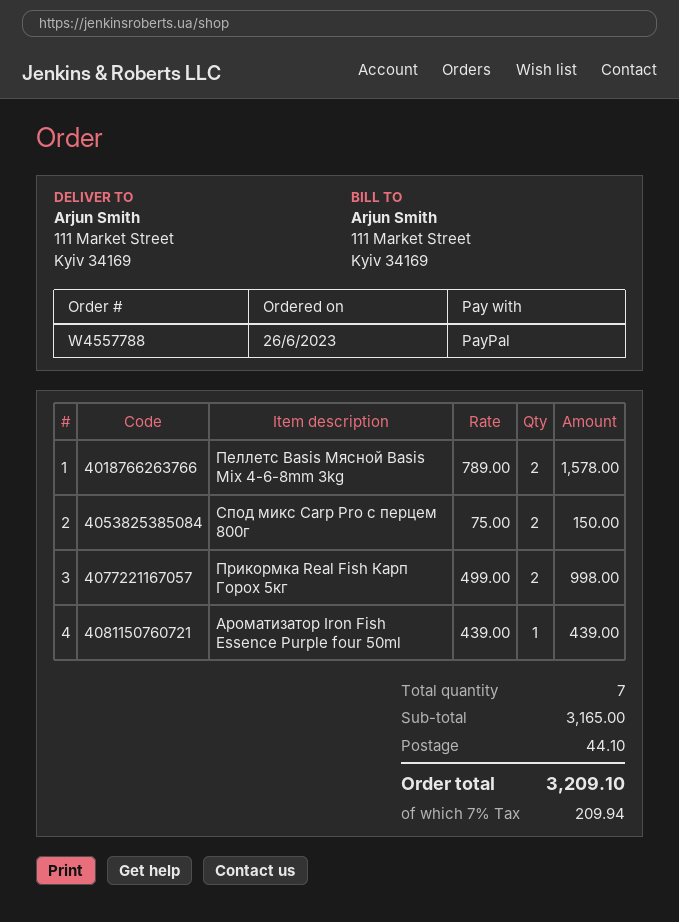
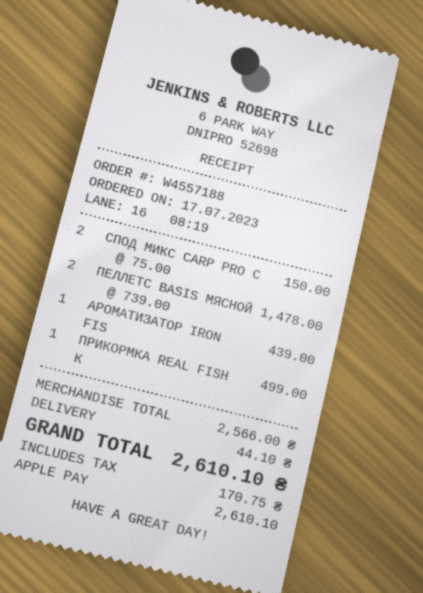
order number: W4557788 -> W4557188
order date: 2023-06-26 -> 2023-07-17
payment method: PayPal -> Apple Pay
Пеллетс Basis Мясной Basis Mix 4-6-8mm 3kg: 2 x 789.00 = 1578.00 -> 2 x 739.00 = 1478.00
Прикормка Real Fish Карп Горох 5кг: 2 x 499.00 = 998.00 -> 1 x 499.00 = 499.00
subtotal: 3165.00 -> 2566.00
tax: 209.94 -> 170.75
total: 3209.10 -> 2610.10

